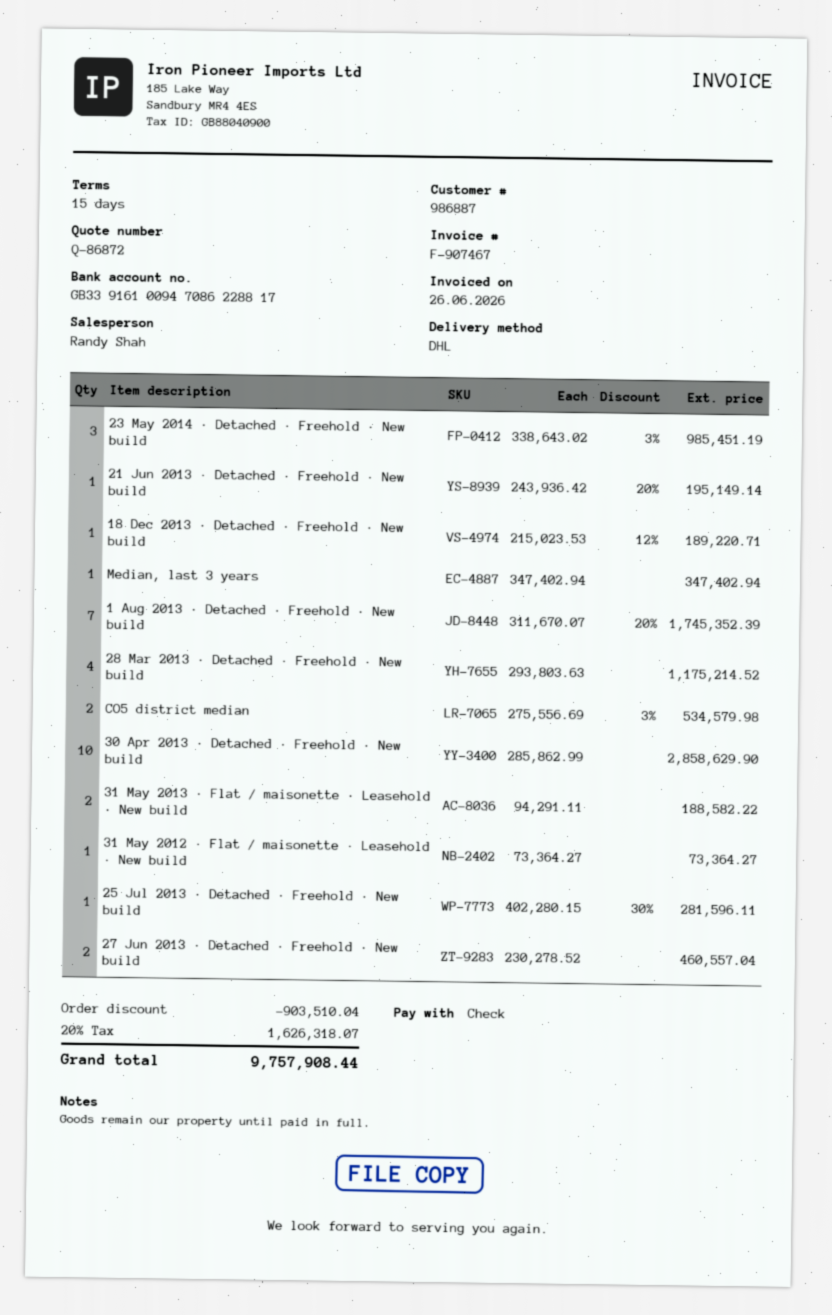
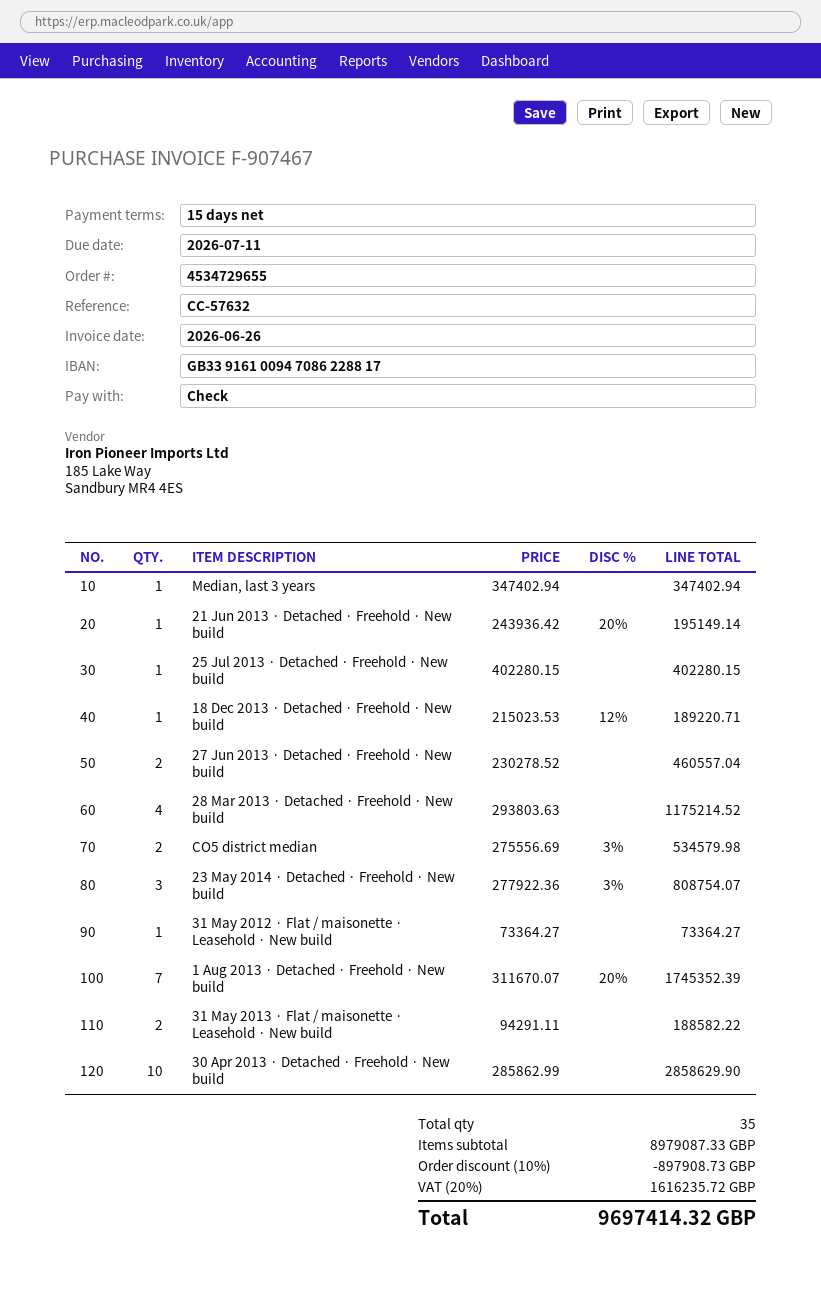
23 May 2014 · Detached · Freehold · New build: 3 x 338643.02 - 3% = 985451.19 -> 3 x 277922.36 - 3% = 808754.07
25 Jul 2013 · Detached · Freehold · New build: 1 x 402280.15 - 30% = 281596.11 -> 1 x 402280.15 = 402280.15
discount: 903510.04 -> 897908.73
tax: 20% = 1626318.07 -> 20% = 1616235.72
total: 9757908.44 -> 9697414.32

